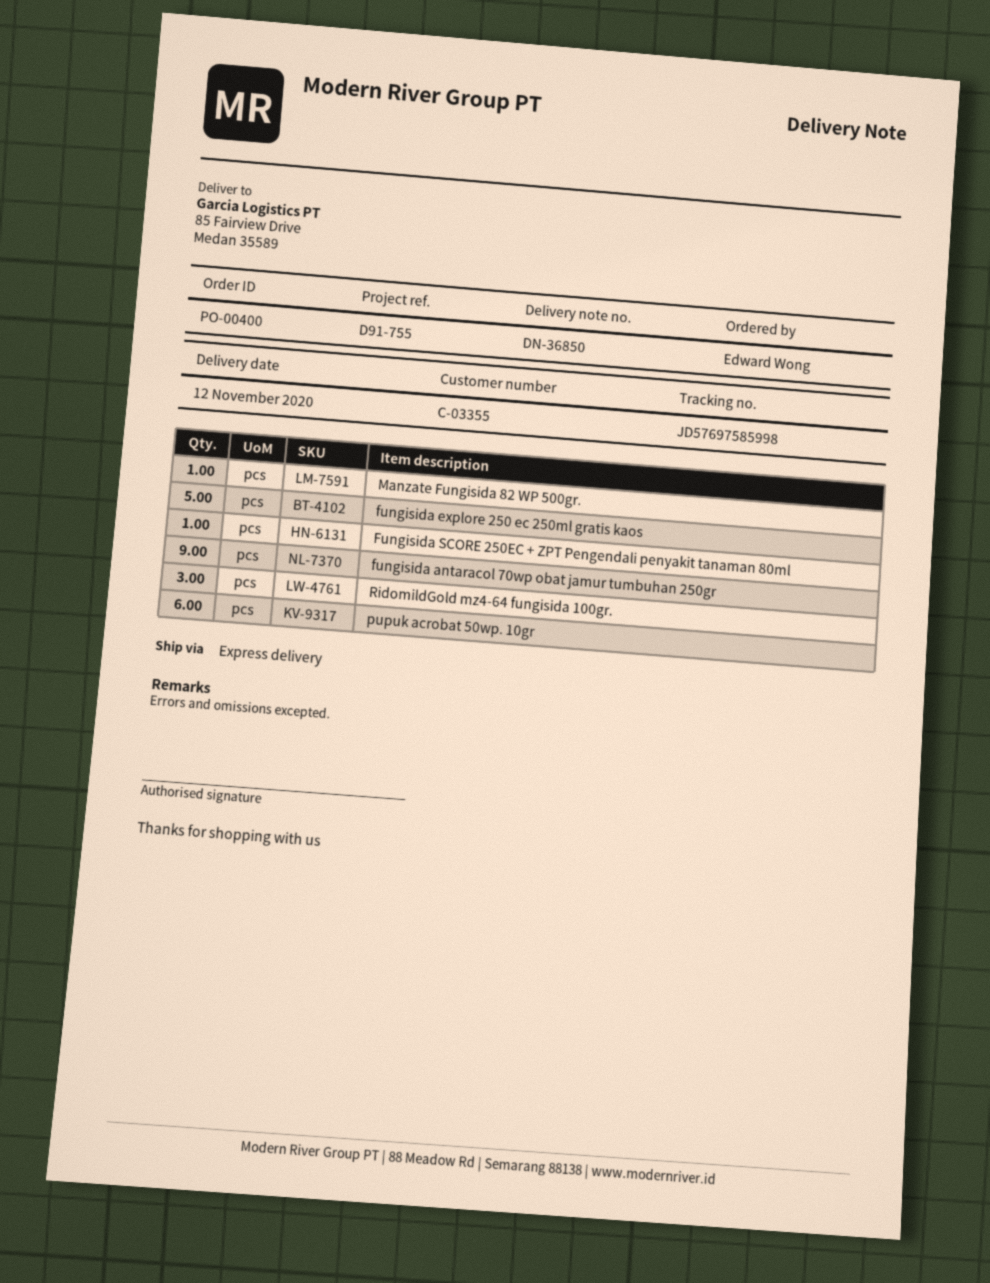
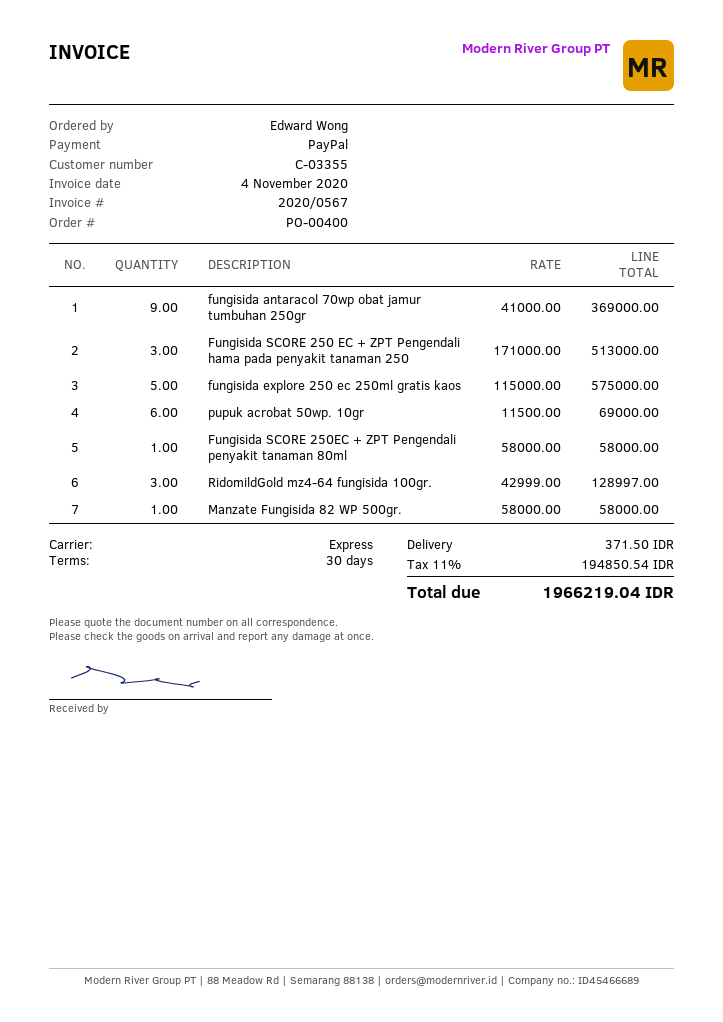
Fungisida SCORE 250 EC + ZPT Pengendali hama pada penyakit tanaman 250: none -> 3

